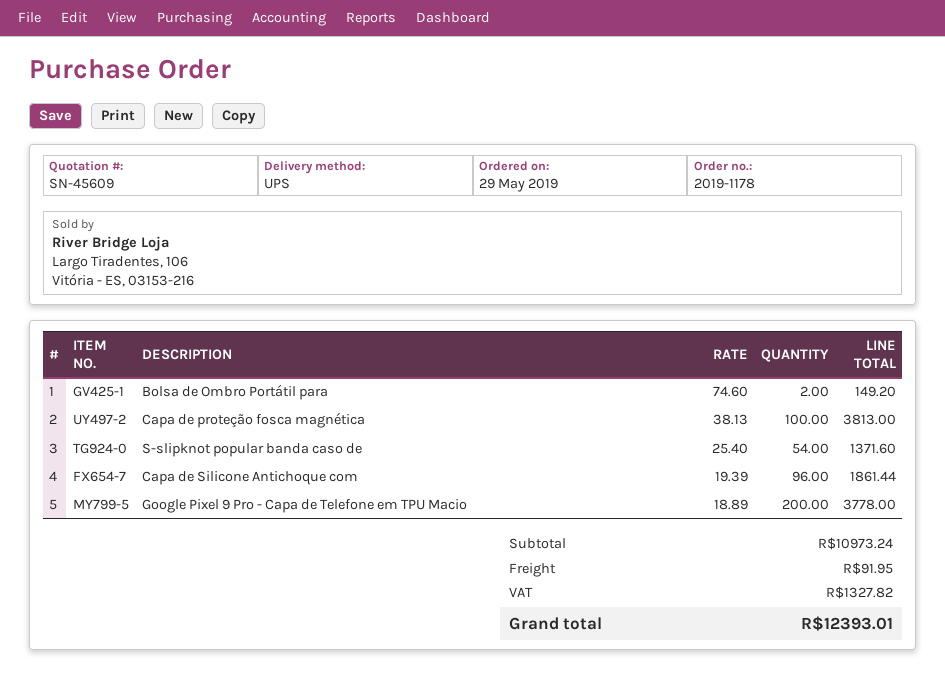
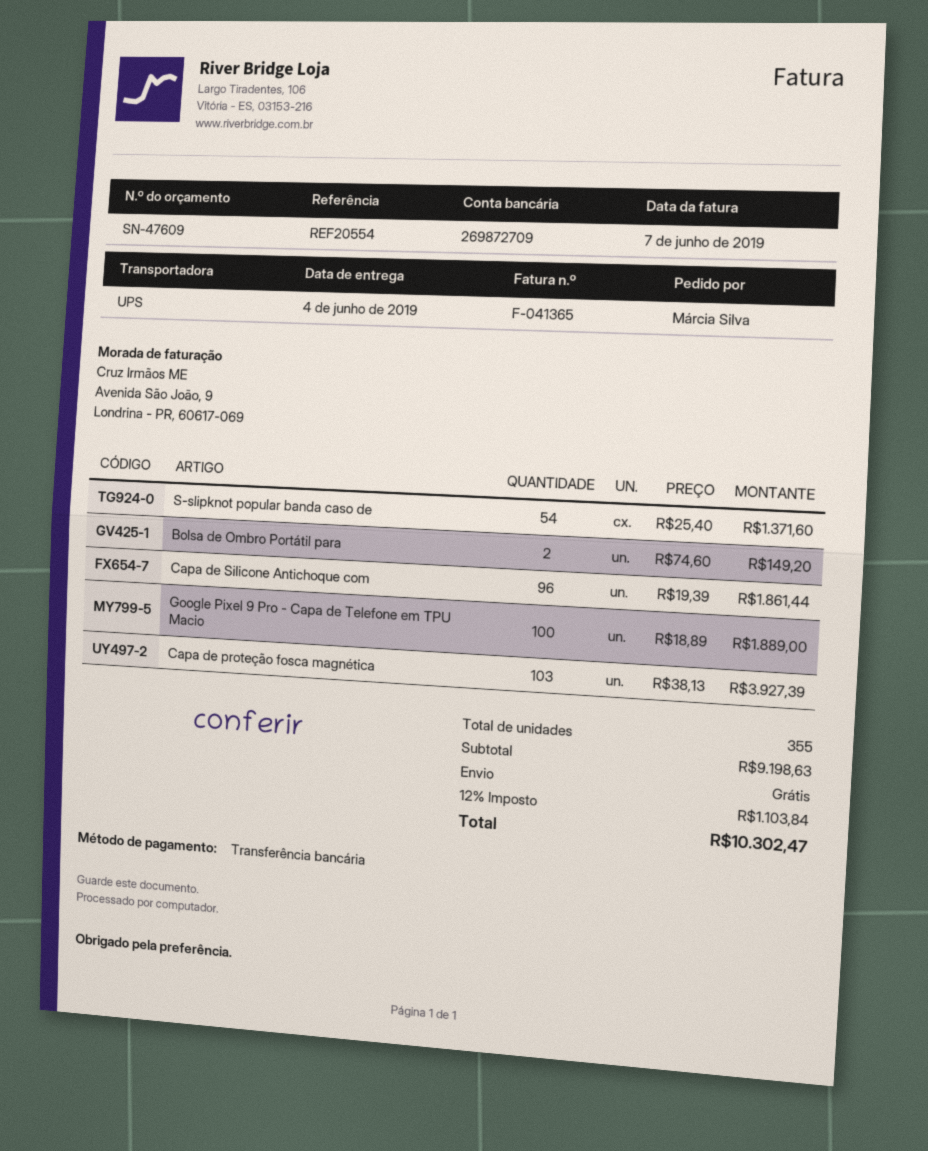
quote number: SN-45609 -> SN-47609
Capa de proteção fosca magnética: 100 x 38.13 = 3813.00 -> 103 x 38.13 = 3927.39
Google Pixel 9 Pro - Capa de Telefone em TPU Macio: 200 x 18.89 = 3778.00 -> 100 x 18.89 = 1889.00
subtotal: 10973.24 -> 9198.63
shipping: 91.95 -> 0.00
tax: 1327.82 -> 1103.84
total: 12393.01 -> 10302.47

